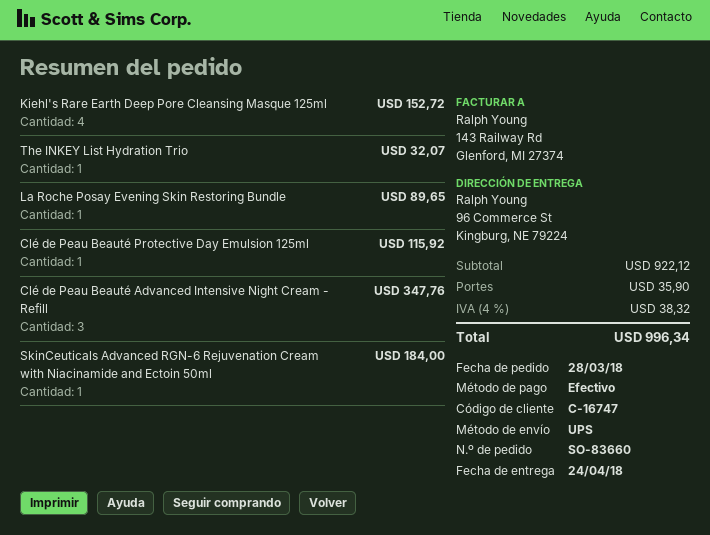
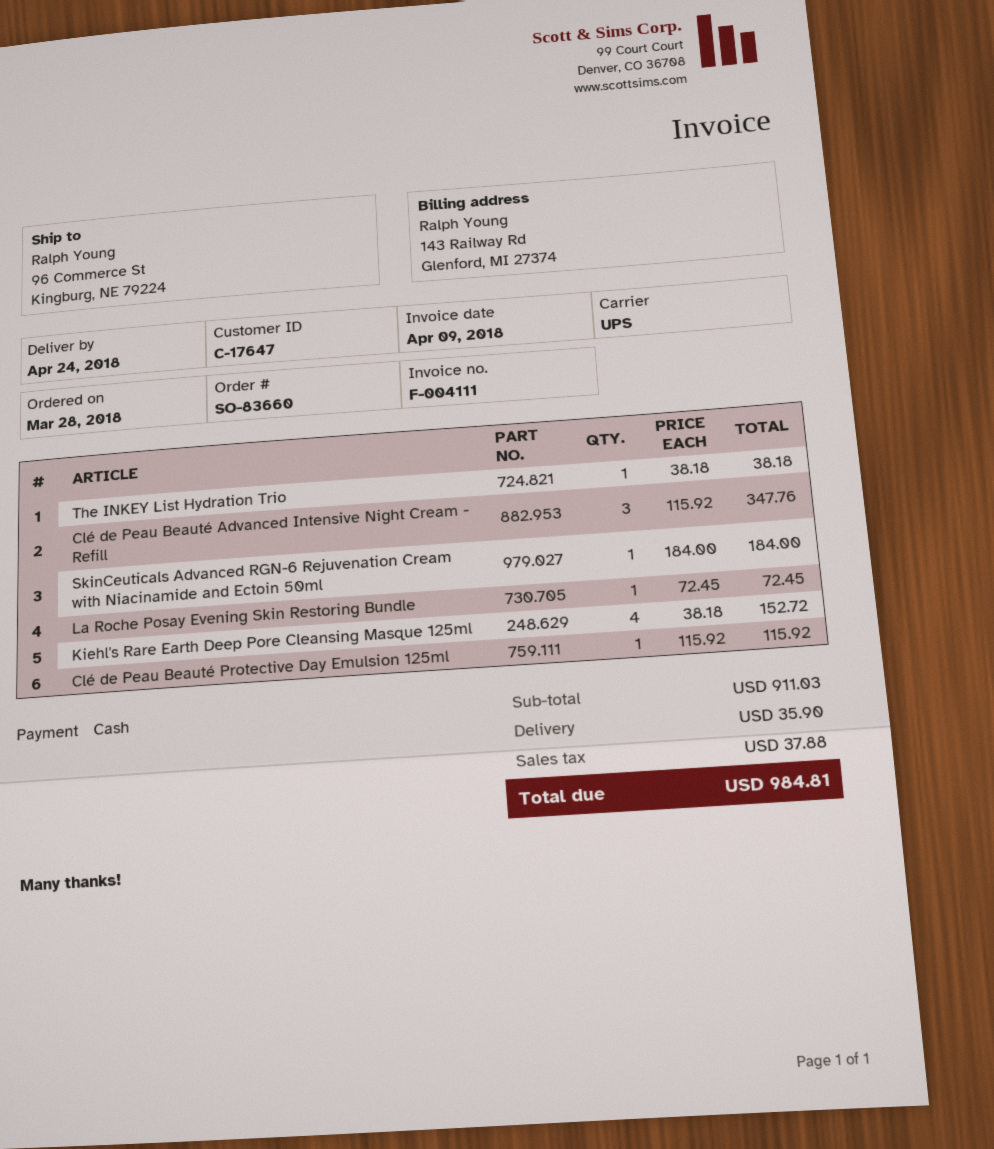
customer number: C-16747 -> C-17647
The INKEY List Hydration Trio: 1 for 32.07 -> 1 for 38.18
La Roche Posay Evening Skin Restoring Bundle: 1 for 89.65 -> 1 for 72.45
subtotal: 922.12 -> 911.03
tax: 38.32 -> 37.88
total: 996.34 -> 984.81

